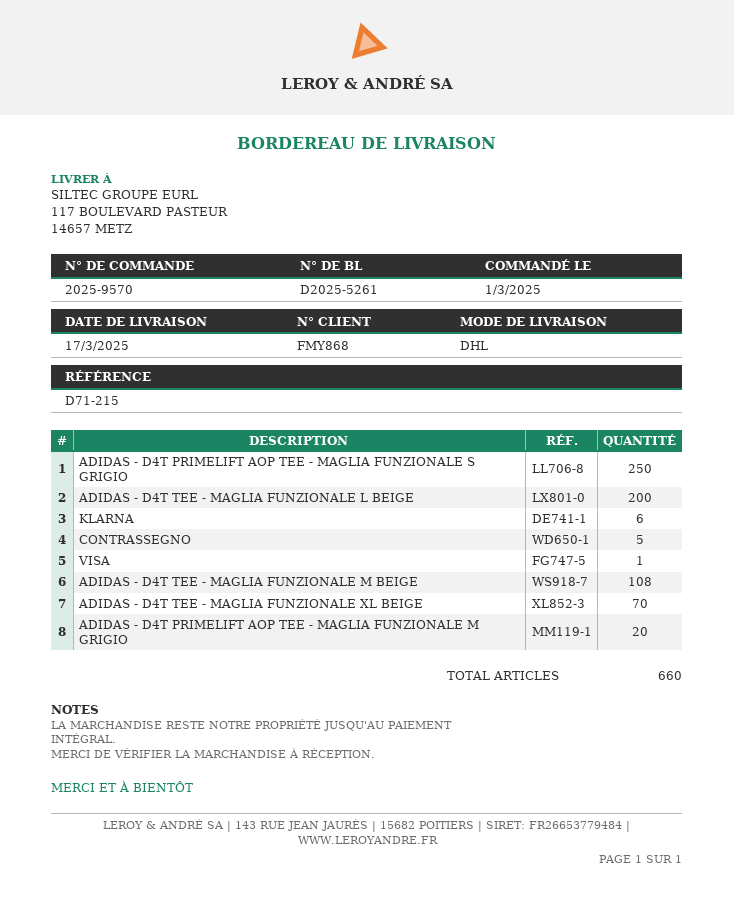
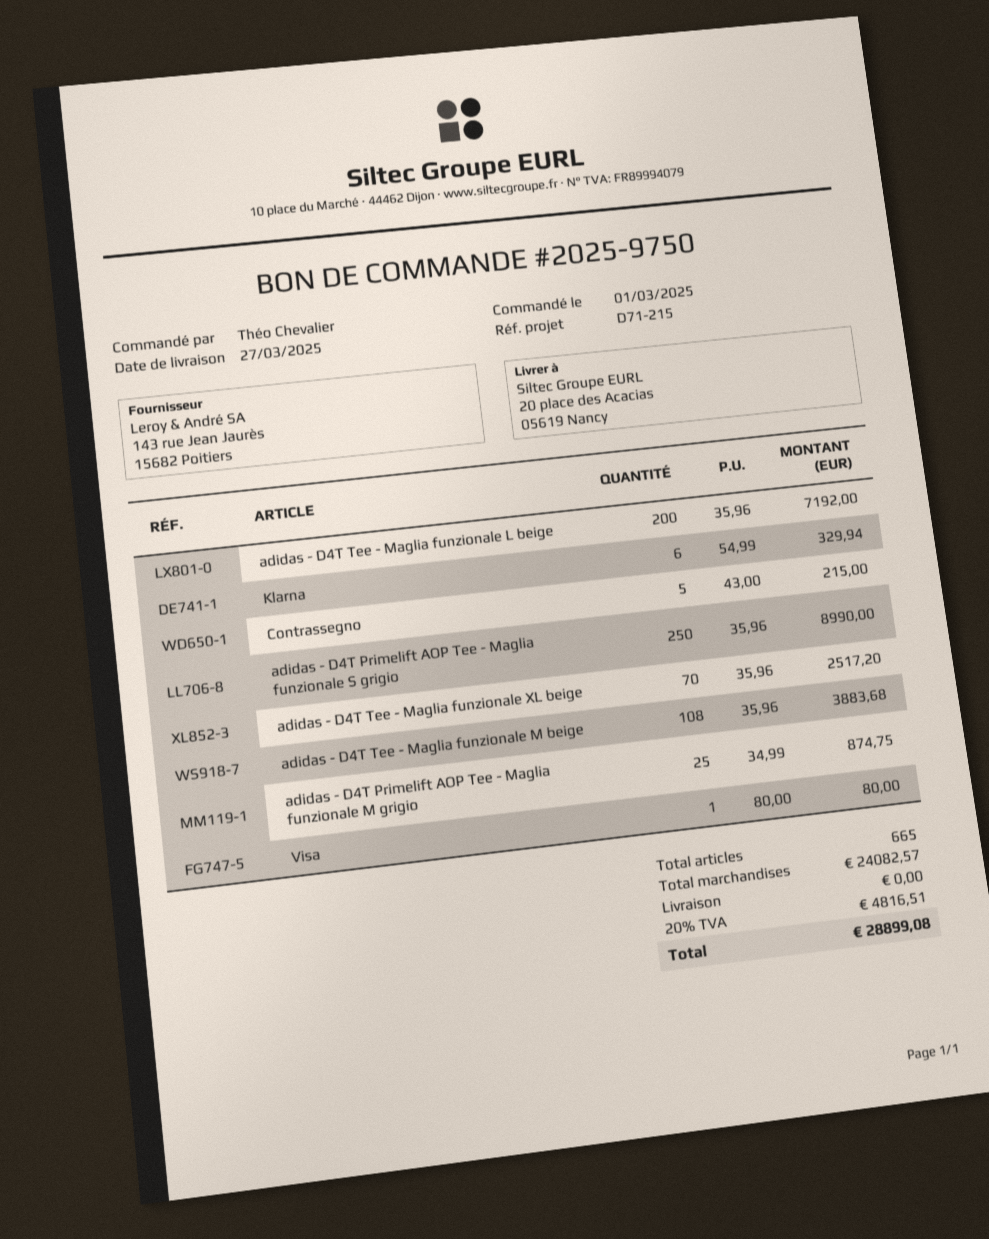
order number: 2025-9570 -> 2025-9750
delivery date: 2025-03-17 -> 2025-03-27
ship to: 117 BOULEVARD PASTEUR, 14657 METZ -> 20 place des Acacias, 05619 Nancy
ADIDAS - D4T PRIMELIFT AOP TEE - MAGLIA FUNZIONALE M GRIGIO: 20 -> 25
total quantity: 660 -> 665

